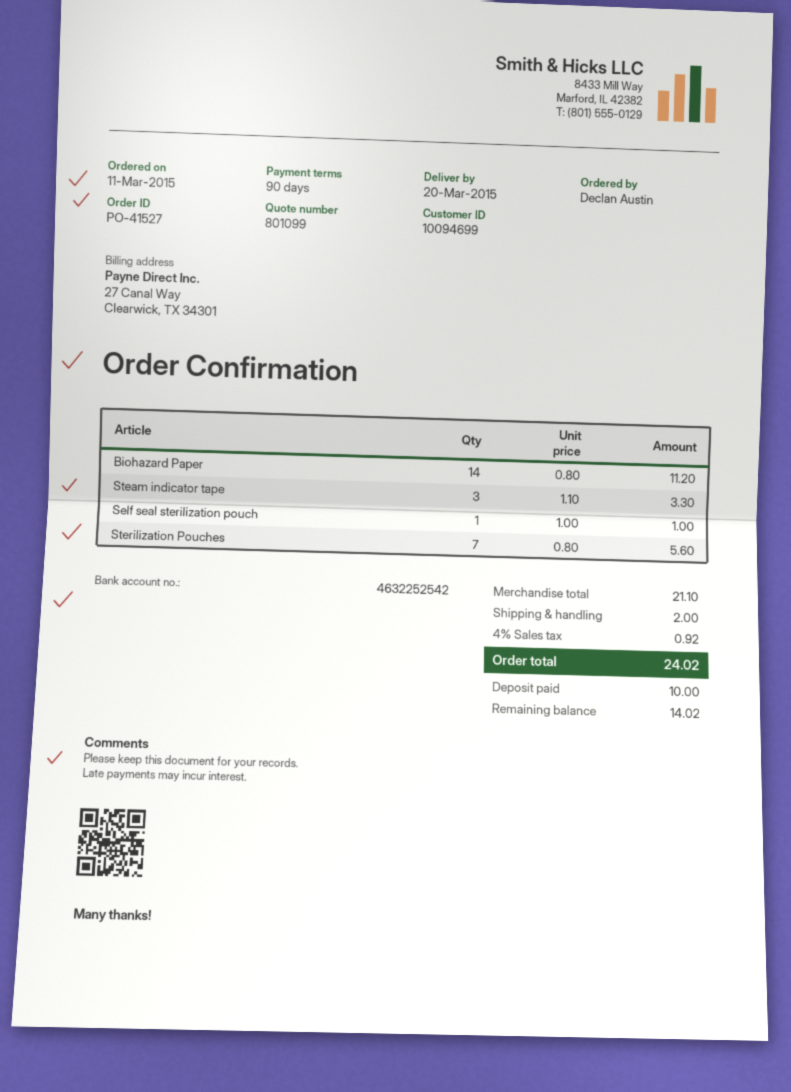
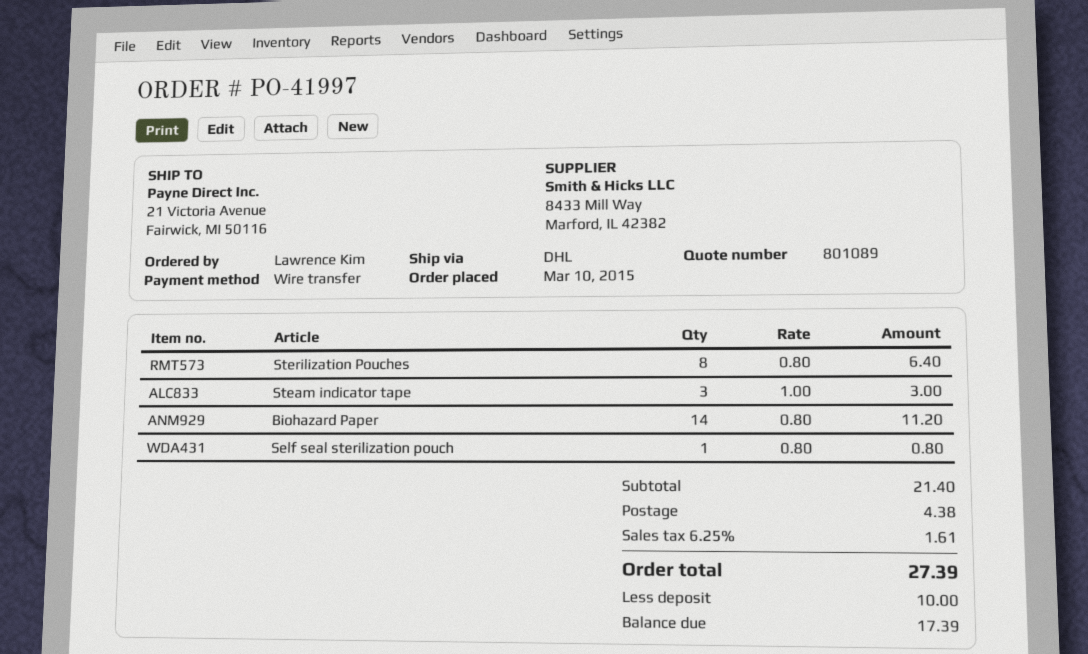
quote number: 801099 -> 801089
order number: PO-41527 -> PO-41997
order date: 2015-03-11 -> 2015-03-10
ordered by: Declan Austin -> Lawrence Kim
Steam indicator tape: 3 x 1.10 = 3.30 -> 3 x 1.00 = 3.00
Self seal sterilization pouch: 1 x 1.00 = 1.00 -> 1 x 0.80 = 0.80
Sterilization Pouches: 7 x 0.80 = 5.60 -> 8 x 0.80 = 6.40
subtotal: 21.10 -> 21.40
shipping: 2.00 -> 4.38
tax: 4% = 0.92 -> 6.25% = 1.61
total: 24.02 -> 27.39
balance: 14.02 -> 17.39

